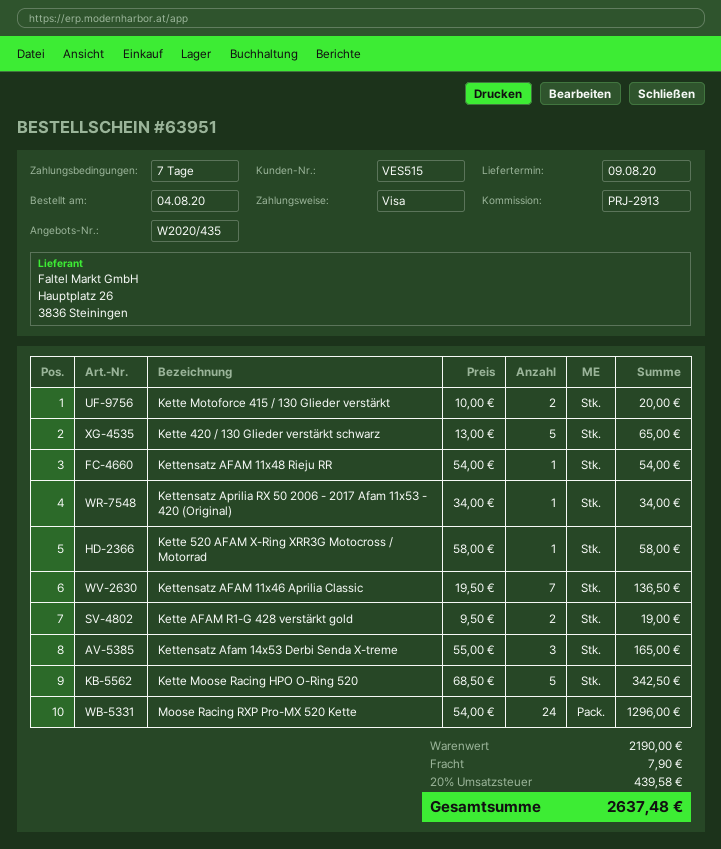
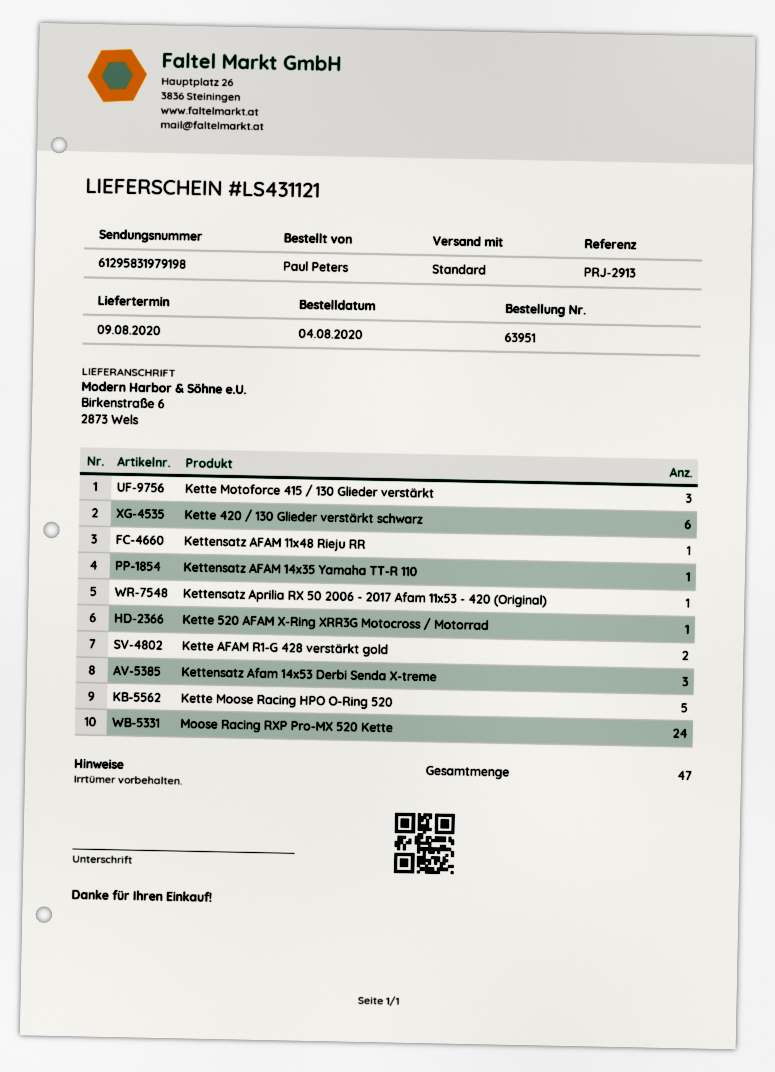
Kette Motoforce 415 / 130 Glieder verstärkt: 2 -> 3
Kette 420 / 130 Glieder verstärkt schwarz: 5 -> 6
Kettensatz AFAM 11x46 Aprilia Classic: 7 -> none
Kettensatz AFAM 14x35 Yamaha TT-R 110: none -> 1

